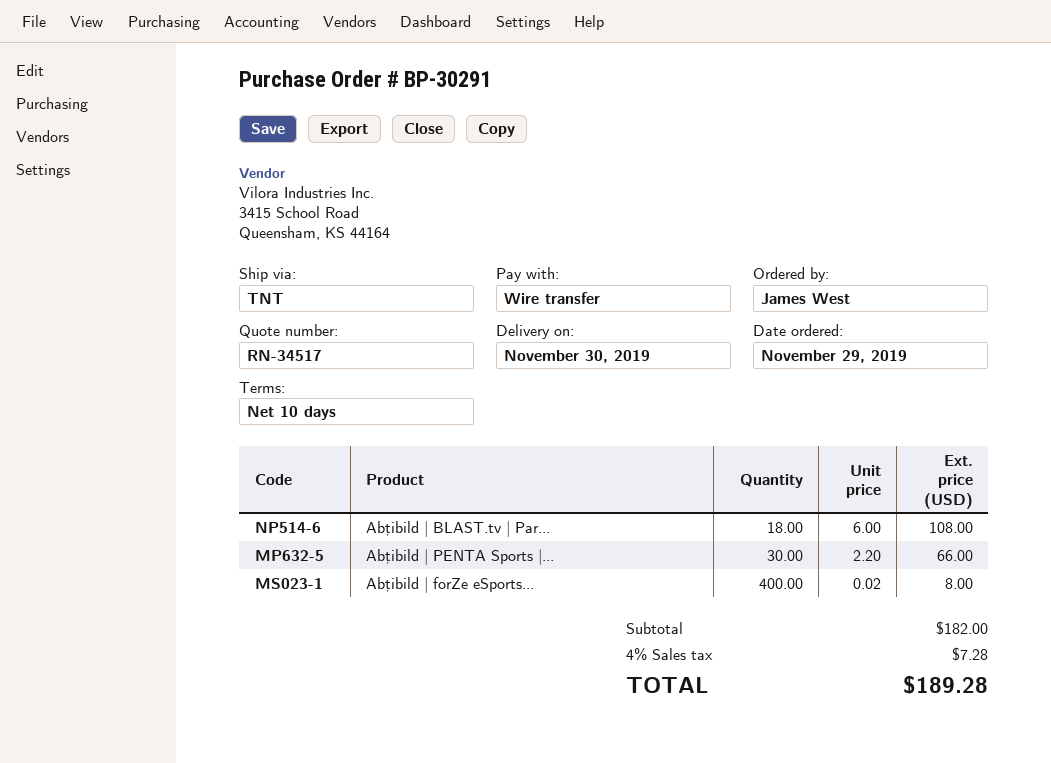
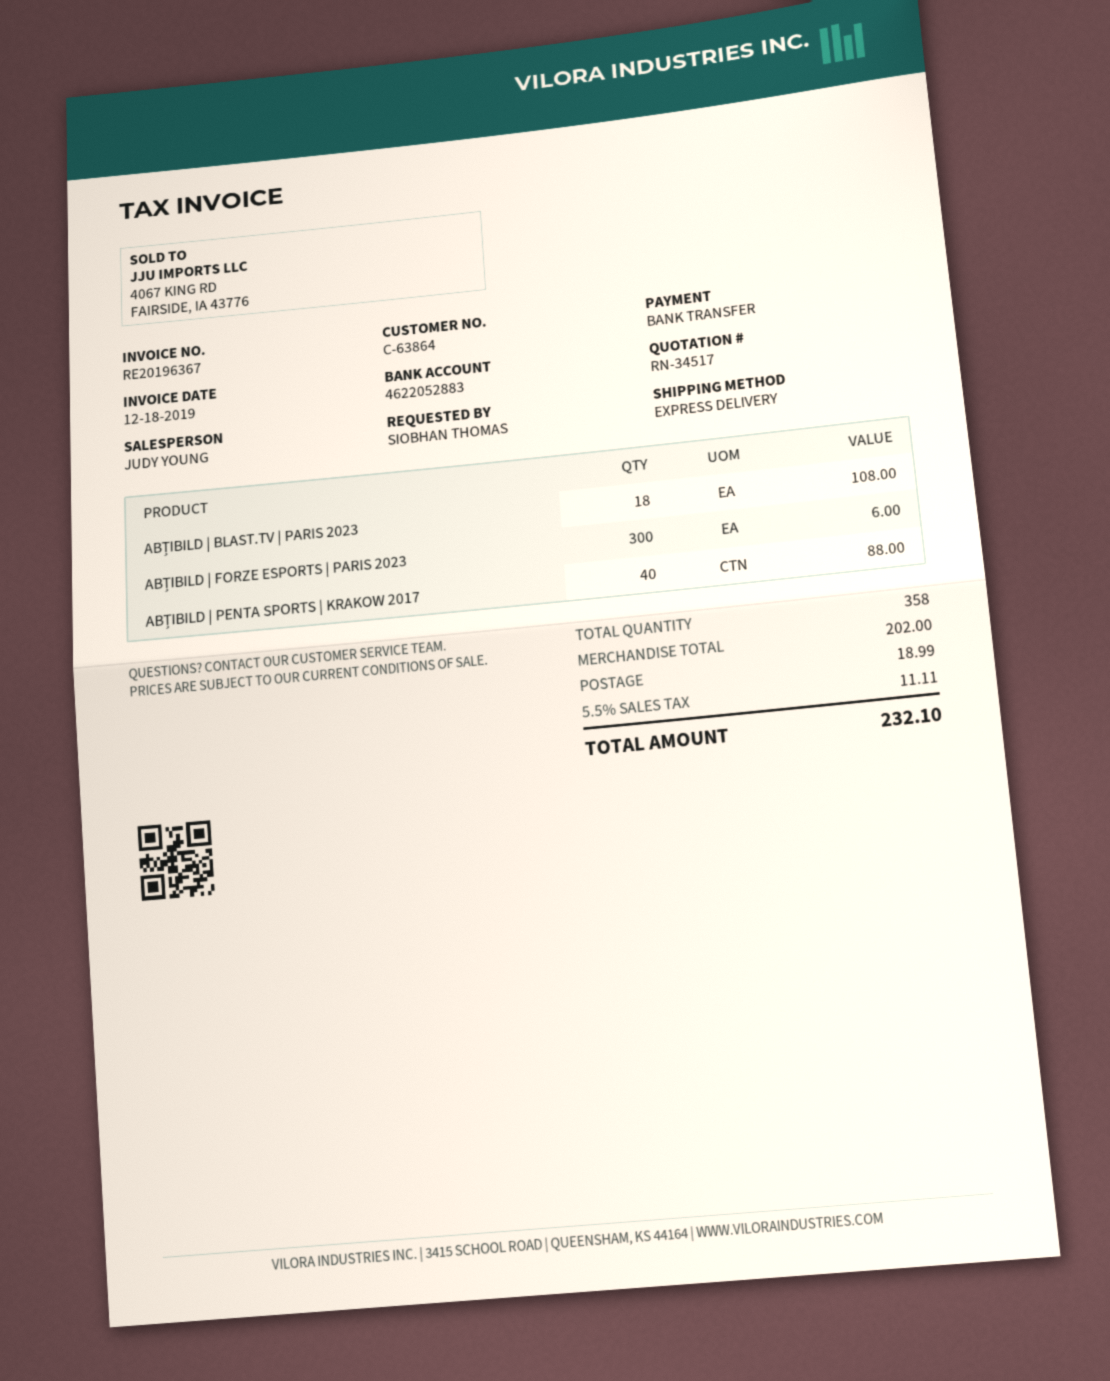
ordered by: James West -> SIOBHAN THOMAS
shipping method: TNT -> express
Abțibild | PENTA Sports |...: 30 for 66.00 -> 40 for 88.00
Abțibild | forZe eSports...: 400 for 8.00 -> 300 for 6.00
subtotal: 182.00 -> 202.00
shipping: none -> 18.99
tax: 4% = 7.28 -> 5.5% = 11.11
total: 189.28 -> 232.10

